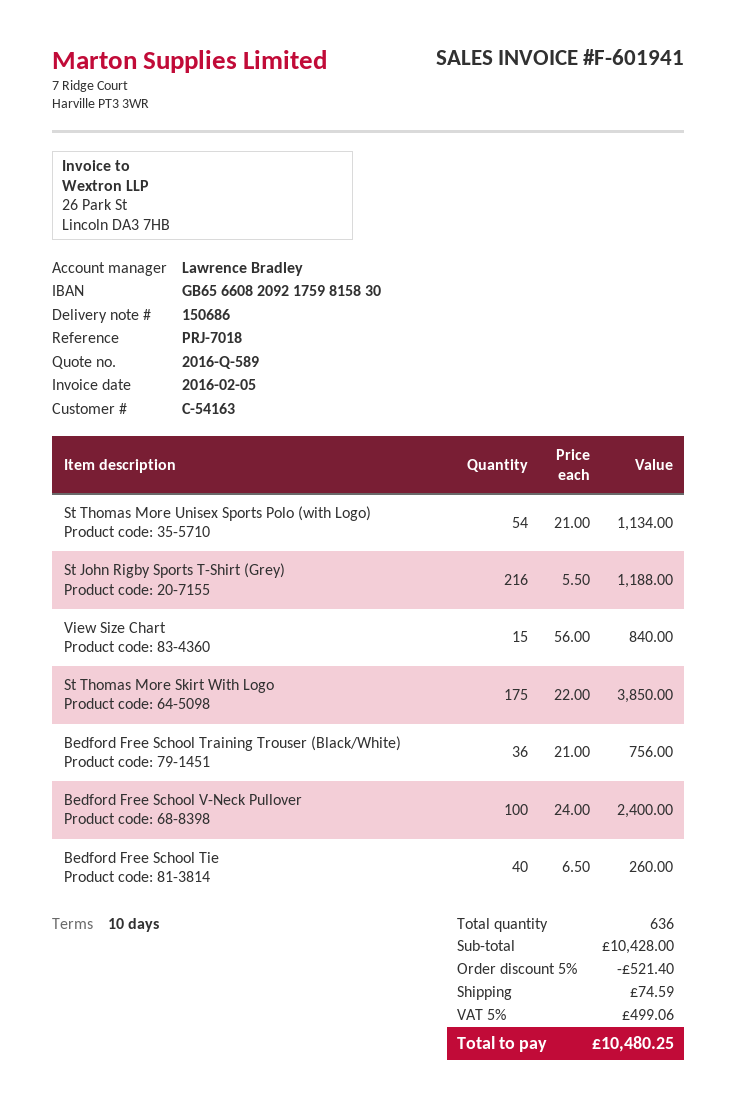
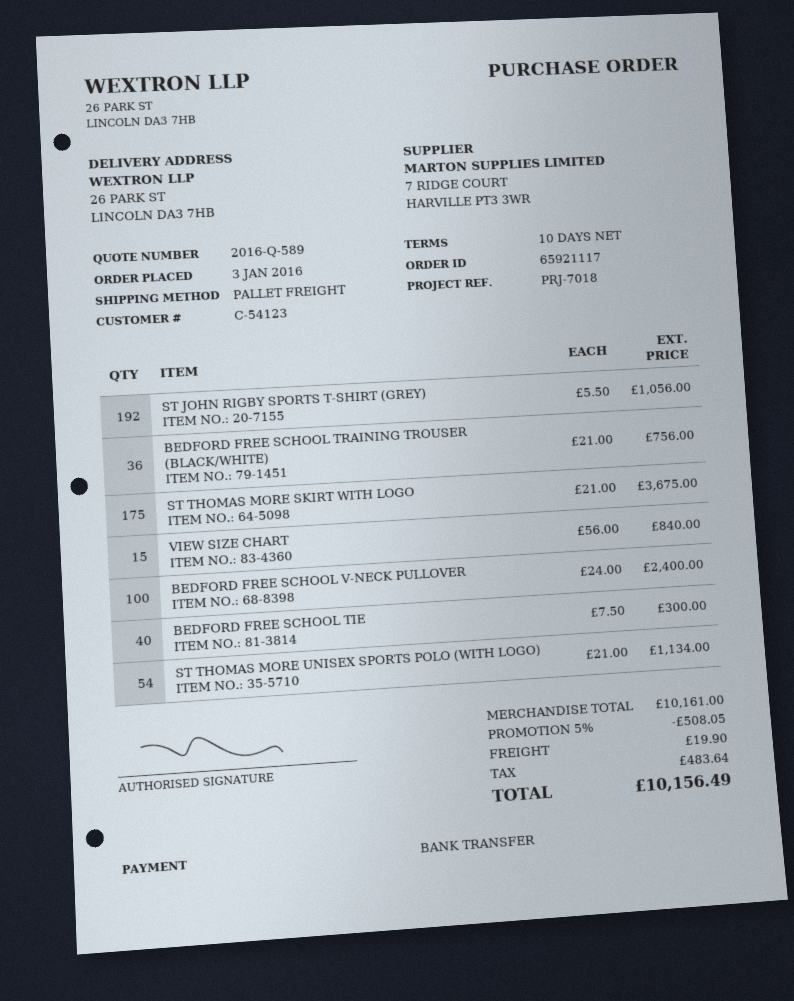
customer number: C-54163 -> C-54123
St John Rigby Sports T-Shirt (Grey): 216 x 5.50 = 1188.00 -> 192 x 5.50 = 1056.00
St Thomas More Skirt With Logo: 175 x 22.00 = 3850.00 -> 175 x 21.00 = 3675.00
Bedford Free School Tie: 40 x 6.50 = 260.00 -> 40 x 7.50 = 300.00
subtotal: 10428.00 -> 10161.00
discount: 5% = 521.40 -> 5% = 508.05
shipping: 74.59 -> 19.90
tax: 499.06 -> 483.64
total: 10480.25 -> 10156.49

